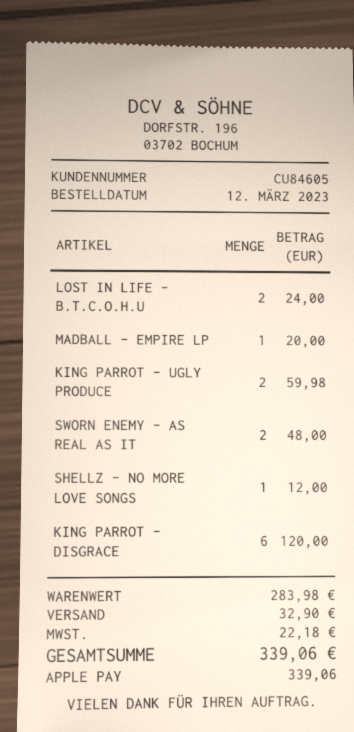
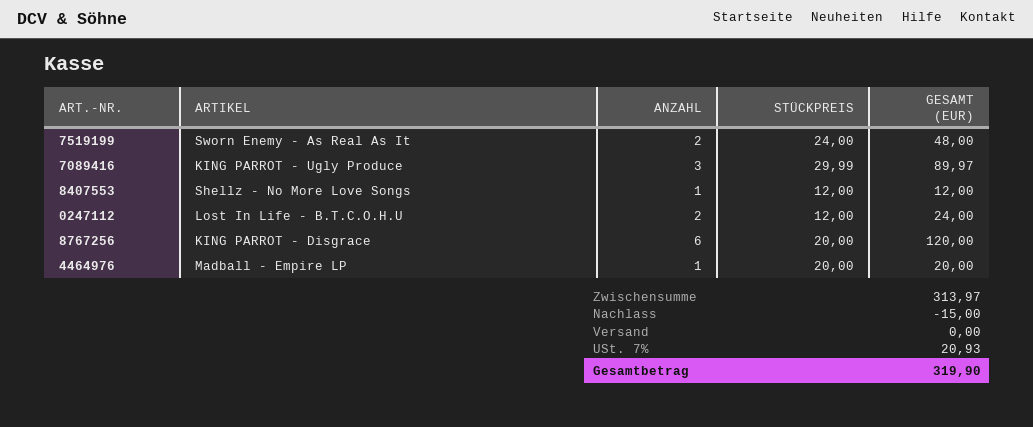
KING PARROT - UGLY PRODUCE: 2 for 59.98 -> 3 for 89.97
subtotal: 283.98 -> 313.97
discount: none -> 15.00
shipping: 32.90 -> 0.00
tax: 22.18 -> 20.93
total: 339.06 -> 319.90

